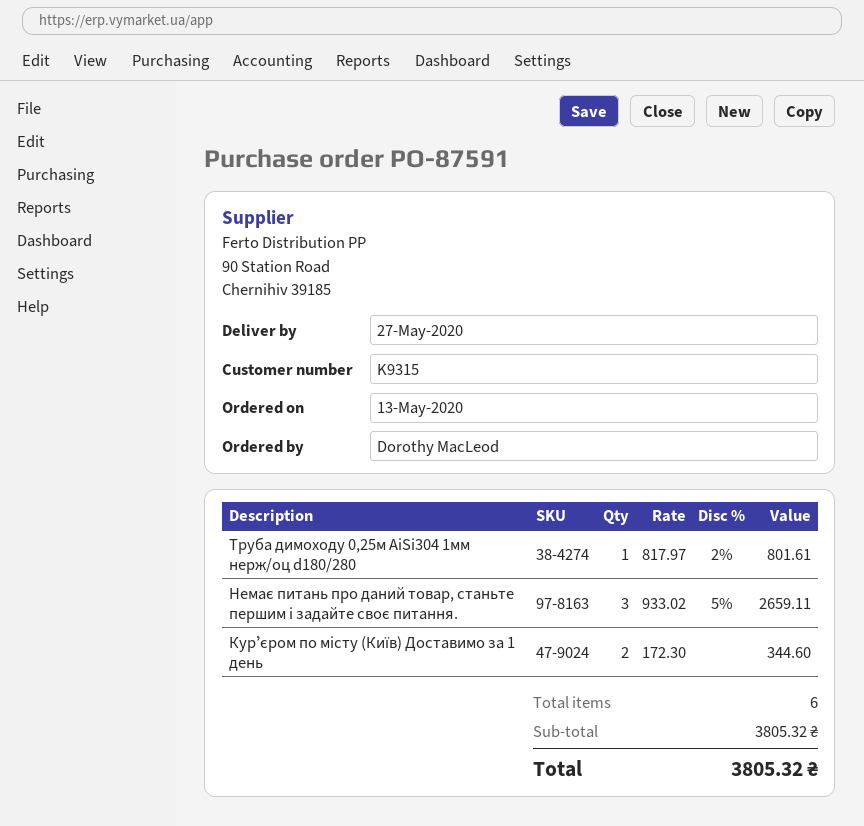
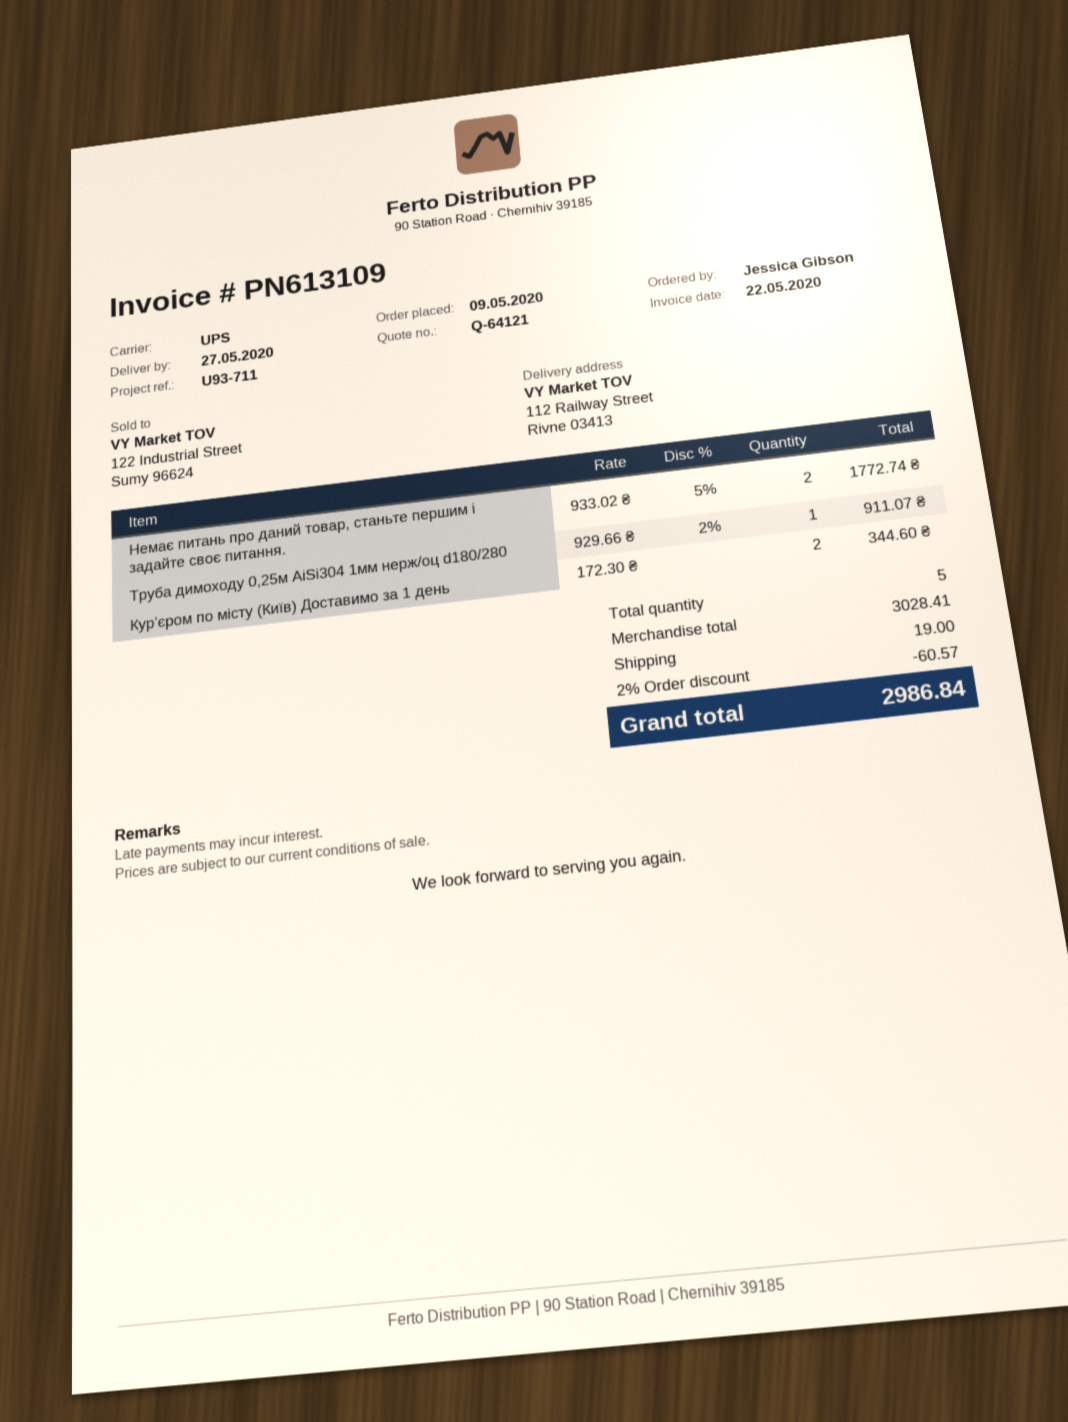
order date: 2020-05-13 -> 2020-05-09
ordered by: Dorothy MacLeod -> Jessica Gibson
Труба димоходу 0,25м AiSi304 1мм нерж/оц d180/280: 1 x 817.97 - 2% = 801.61 -> 1 x 929.66 - 2% = 911.07
Немає питань про даний товар, станьте першим і задайте своє питання.: 3 x 933.02 - 5% = 2659.11 -> 2 x 933.02 - 5% = 1772.74
total quantity: 6 -> 5
subtotal: 3805.32 -> 3028.41
discount: none -> 2% = 60.57
shipping: none -> 19.00
total: 3805.32 -> 2986.84

